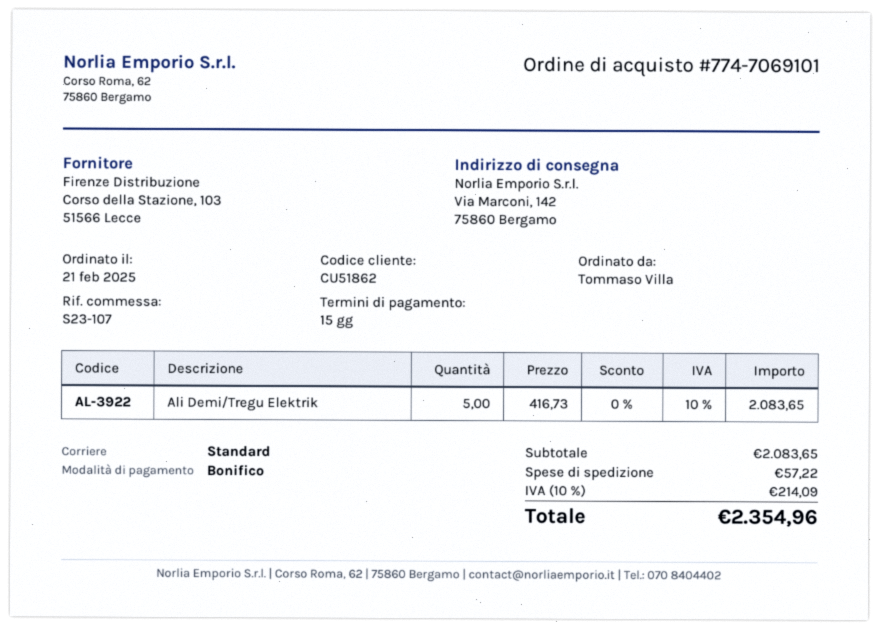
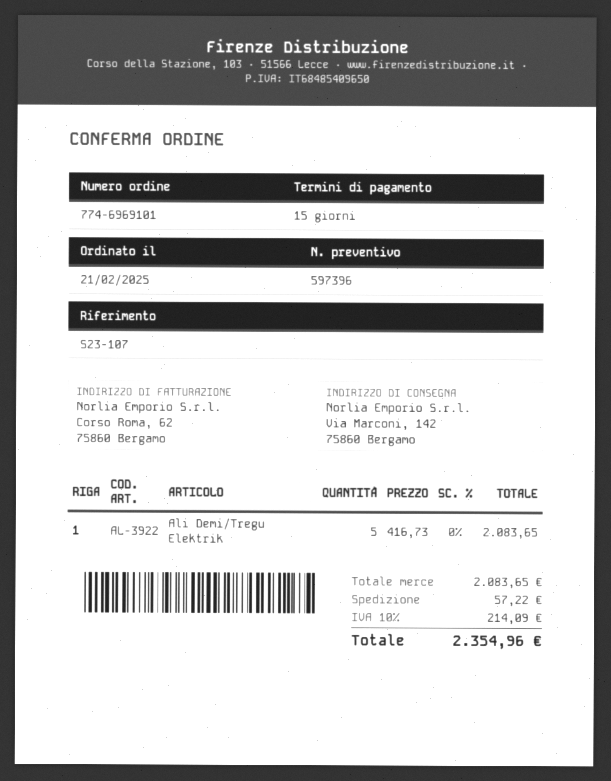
order number: 774-7069101 -> 774-6969101

